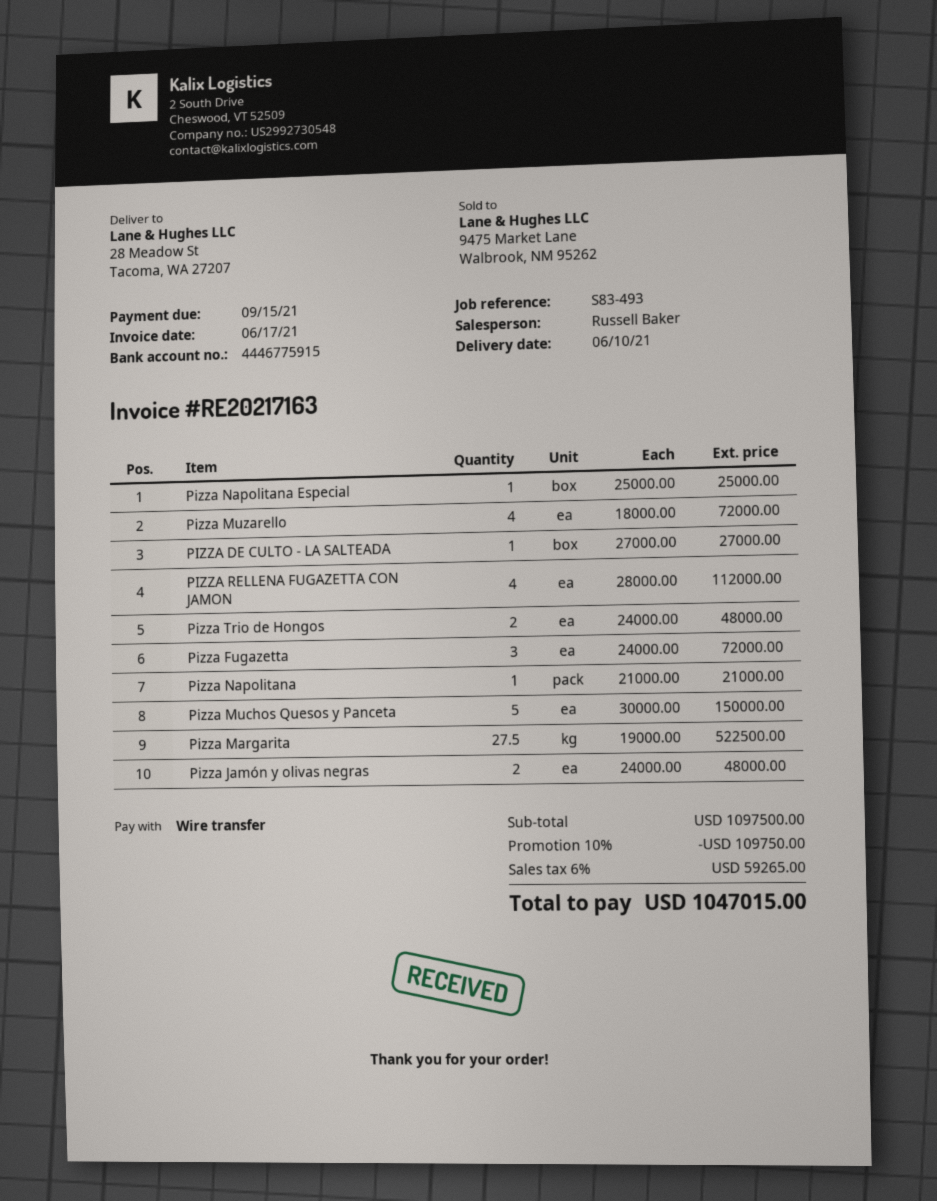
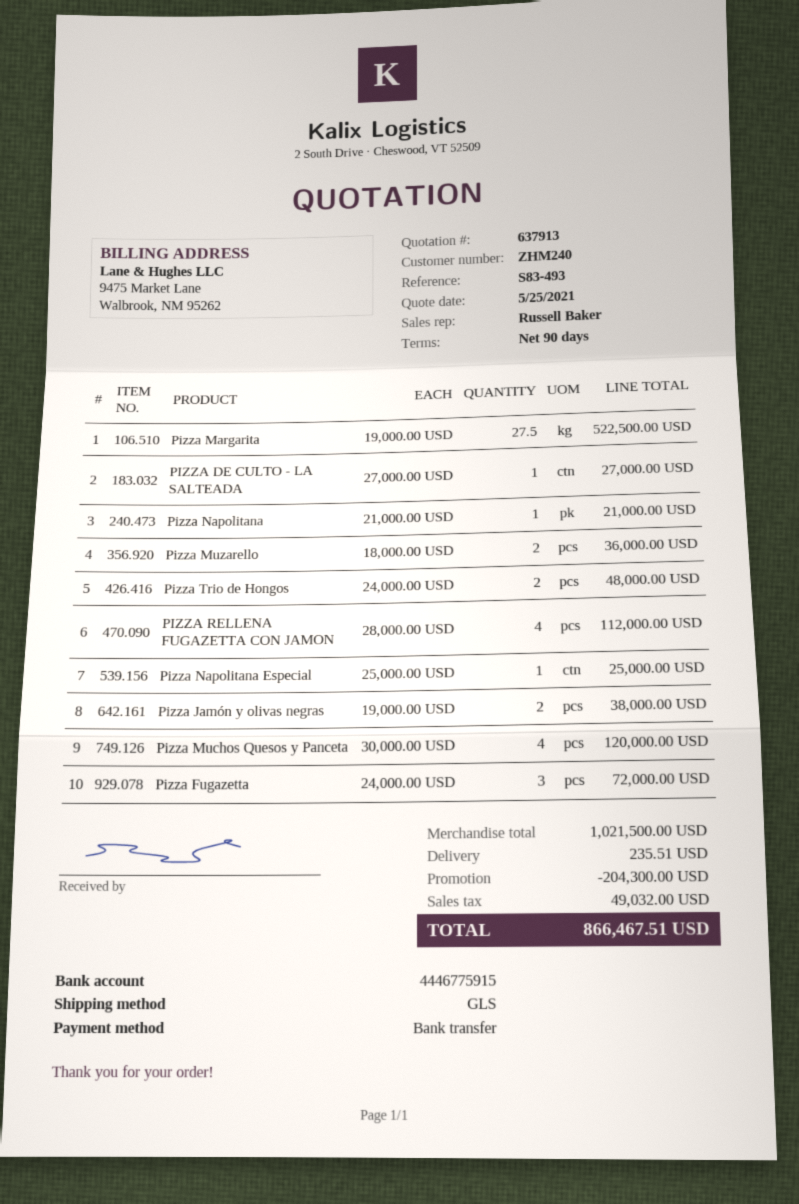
Pizza Muzarello: 4 x 18000.00 = 72000.00 -> 2 x 18000.00 = 36000.00
Pizza Muchos Quesos y Panceta: 5 x 30000.00 = 150000.00 -> 4 x 30000.00 = 120000.00
Pizza Jamón y olivas negras: 2 x 24000.00 = 48000.00 -> 2 x 19000.00 = 38000.00
subtotal: 1097500.00 -> 1021500.00
discount: 109750.00 -> 204300.00
shipping: none -> 235.51
tax: 59265.00 -> 49032.00
total: 1047015.00 -> 866467.51

